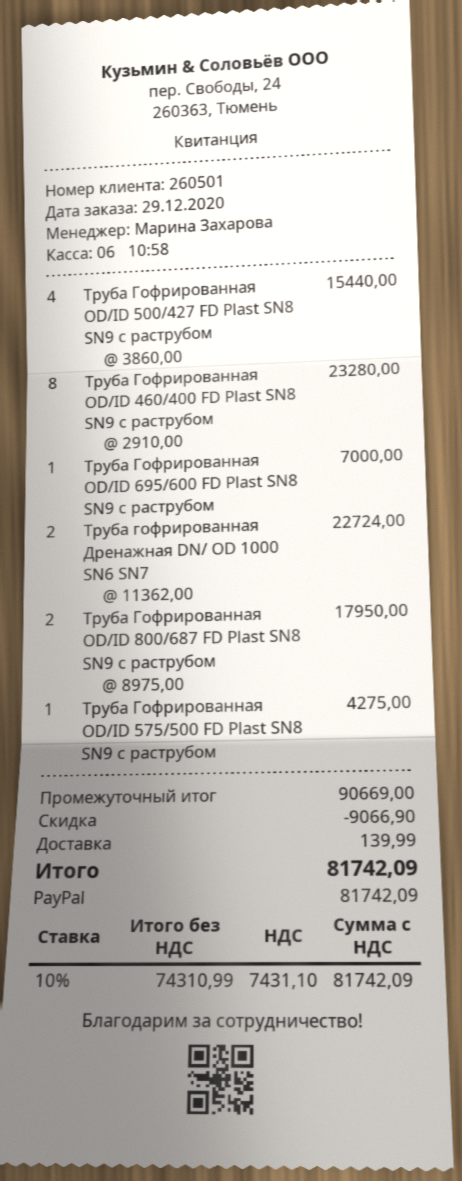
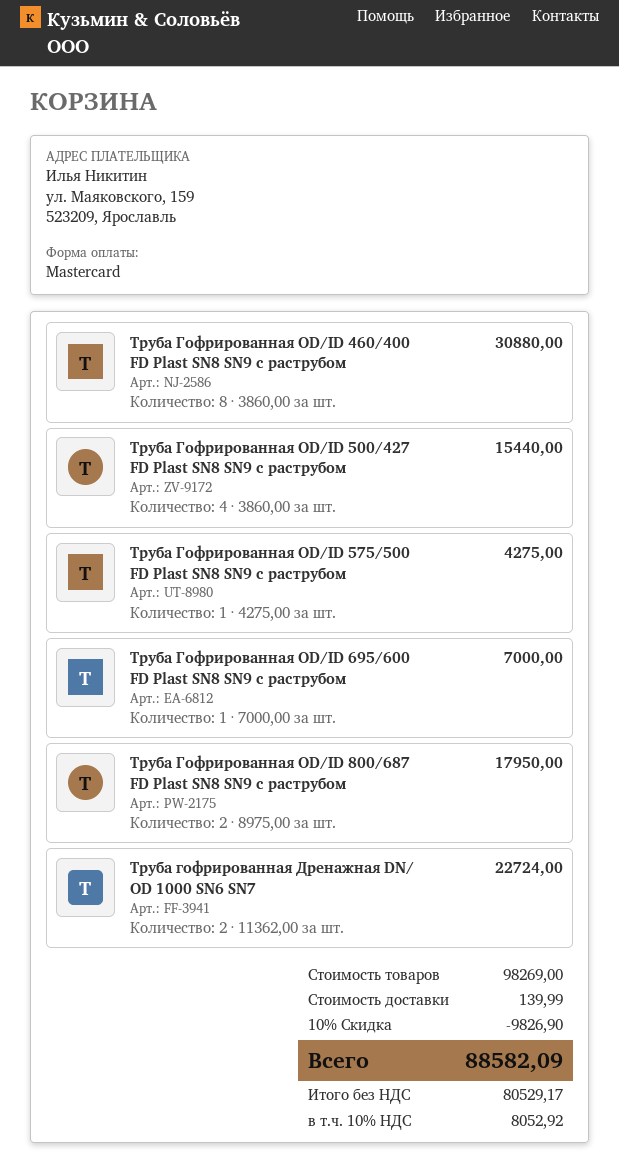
payment method: PayPal -> Mastercard
Труба Гофрированная OD/ID 460/400 FD Plast SN8 SN9 с раструбом: 8 x 2910.00 = 23280.00 -> 8 x 3860.00 = 30880.00
subtotal: 90669.00 -> 98269.00
discount: 9066.90 -> 9826.90
net: 74310.99 -> 80529.17
tax: 10% = 7431.10 -> 10% = 8052.92
total: 81742.09 -> 88582.09

